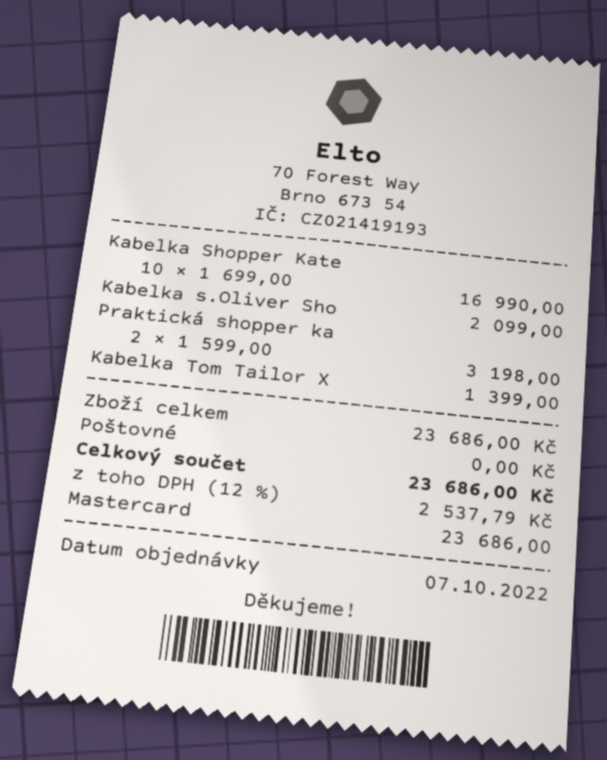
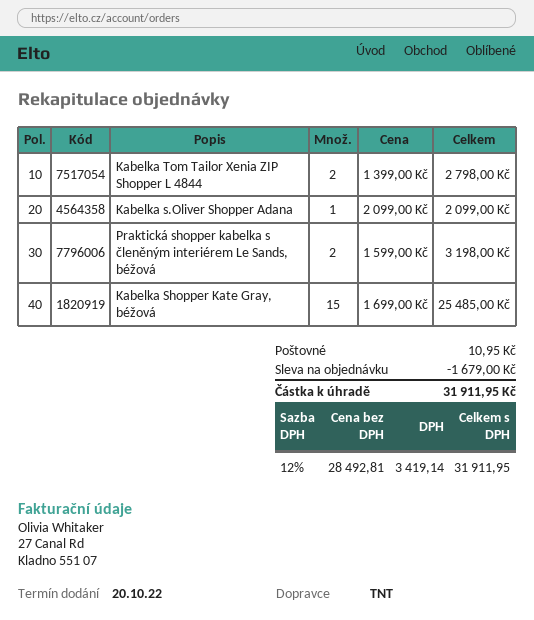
Kabelka Shopper Kate: 10 x 1699.00 = 16990.00 -> 15 x 1699.00 = 25485.00
Kabelka Tom Tailor X: 1 x 1399.00 = 1399.00 -> 2 x 1399.00 = 2798.00
discount: none -> 1679.00
shipping: 0.00 -> 10.95
tax: 12% = 2537.79 -> 12% = 3419.14
total: 23686.00 -> 31911.95

